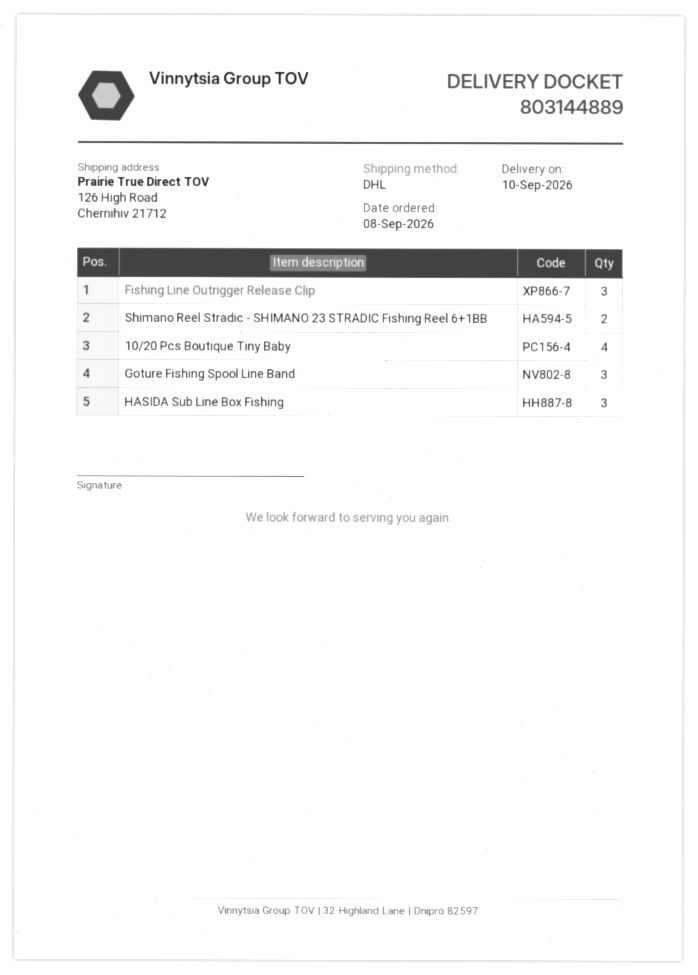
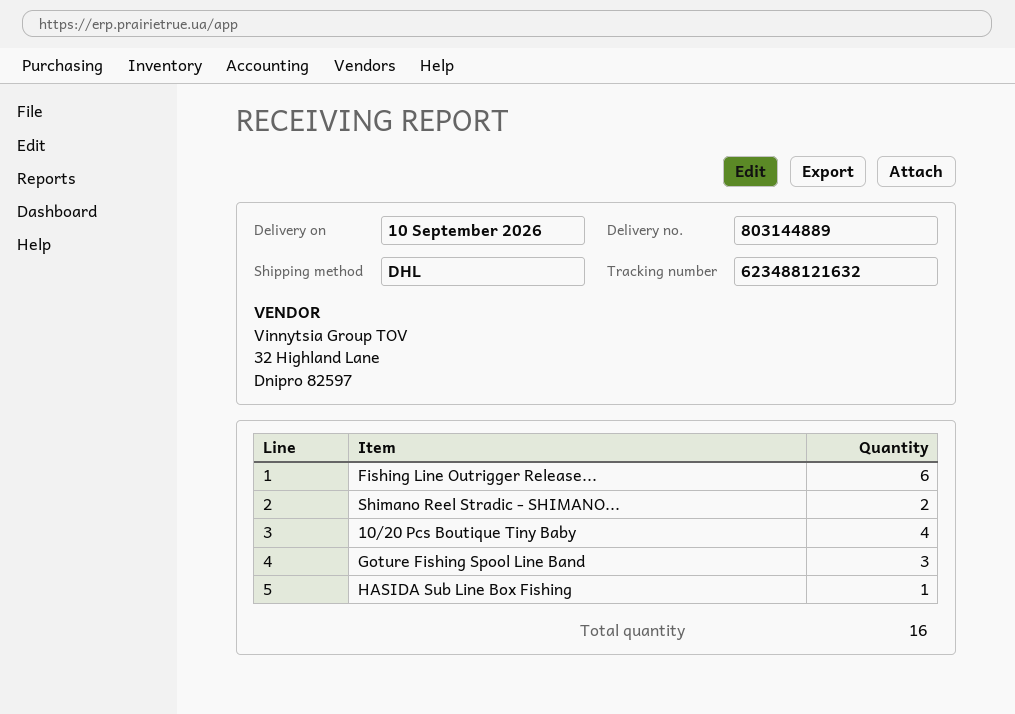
Fishing Line Outrigger Release Clip: 3 -> 6
HASIDA Sub Line Box Fishing: 3 -> 1

